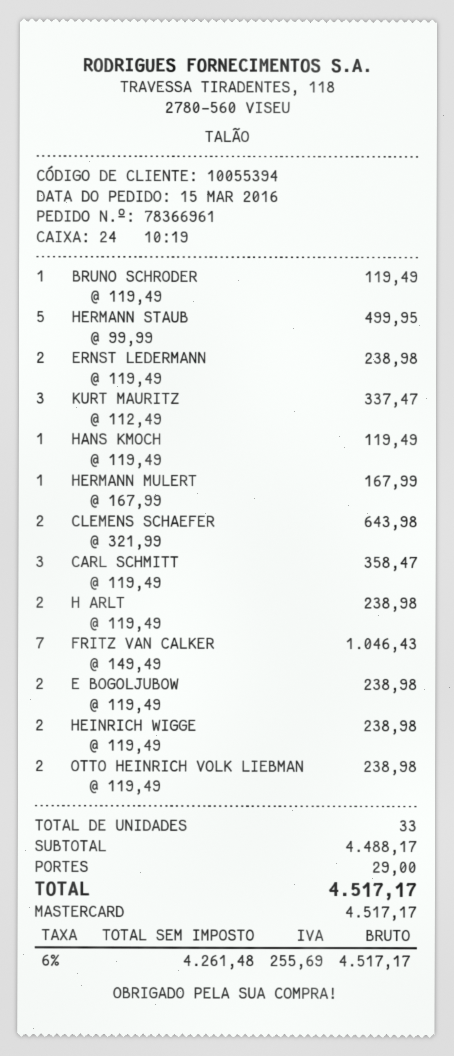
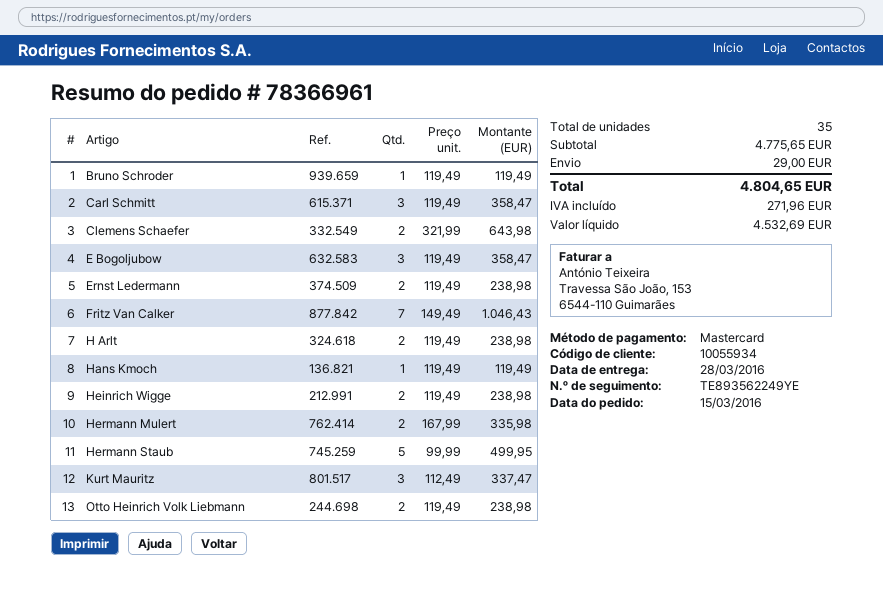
customer number: 10055394 -> 10055934
HERMANN MULERT: 1 x 167.99 = 167.99 -> 2 x 167.99 = 335.98
E BOGOLJUBOW: 2 x 119.49 = 238.98 -> 3 x 119.49 = 358.47
total quantity: 33 -> 35
subtotal: 4488.17 -> 4775.65
net: 4261.48 -> 4532.69
tax: 255.69 -> 271.96
total: 4517.17 -> 4804.65

